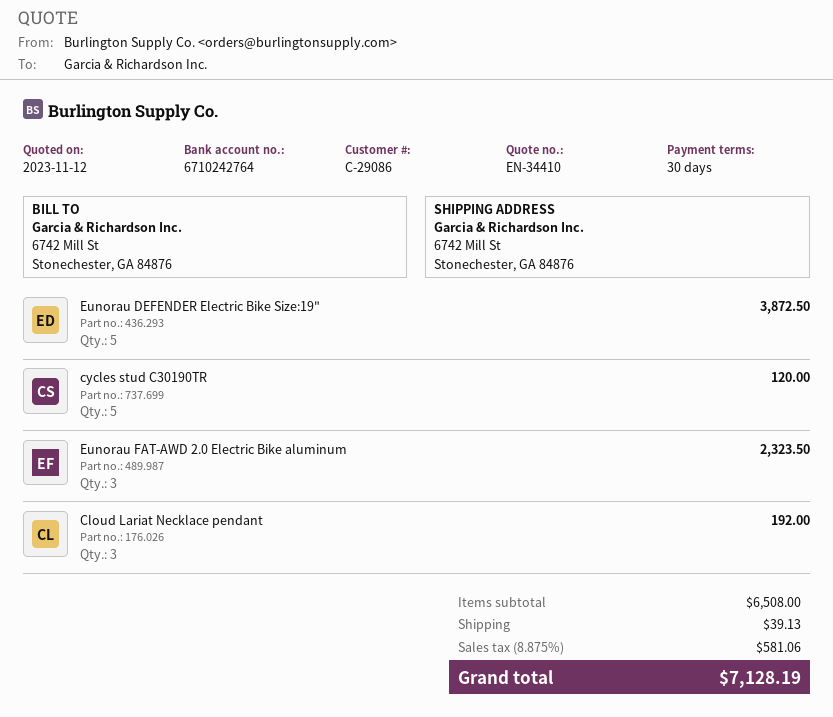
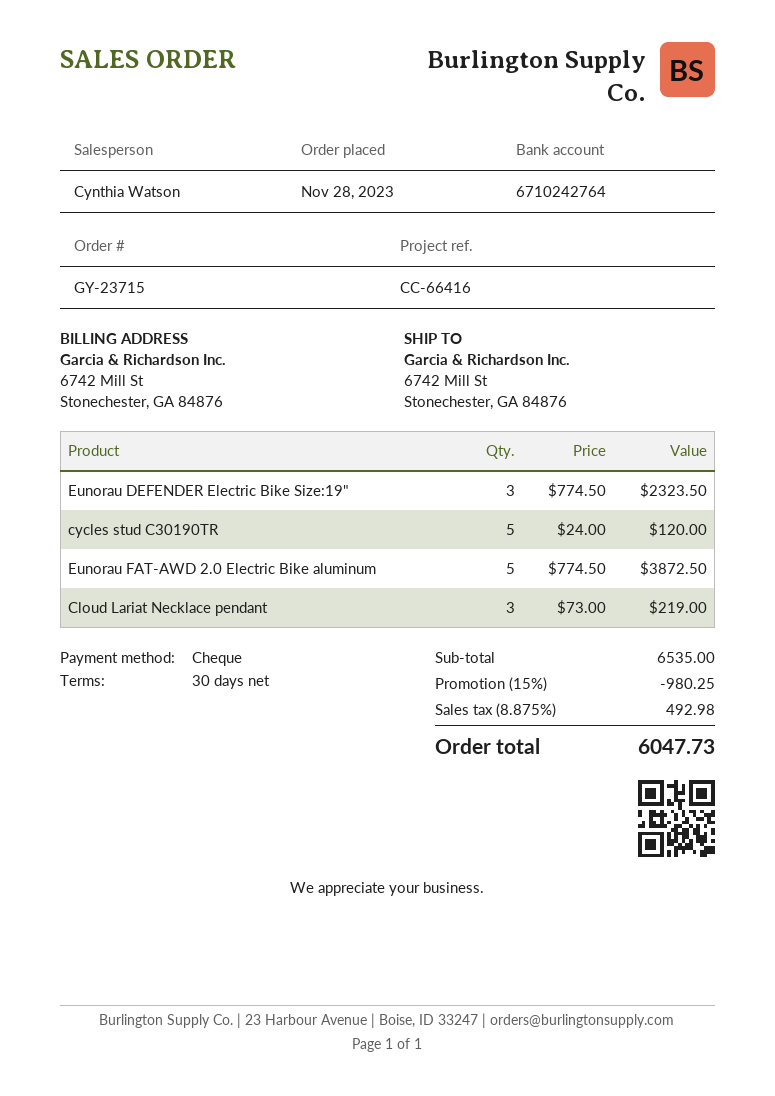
Eunorau DEFENDER Electric Bike Size:19": 5 for 3872.50 -> 3 for 2323.50
Eunorau FAT-AWD 2.0 Electric Bike aluminum: 3 for 2323.50 -> 5 for 3872.50
Cloud Lariat Necklace pendant: 3 for 192.00 -> 3 for 219.00
subtotal: 6508.00 -> 6535.00
discount: none -> 15% = 980.25
shipping: 39.13 -> none
tax: 8.875% = 581.06 -> 8.875% = 492.98
total: 7128.19 -> 6047.73

